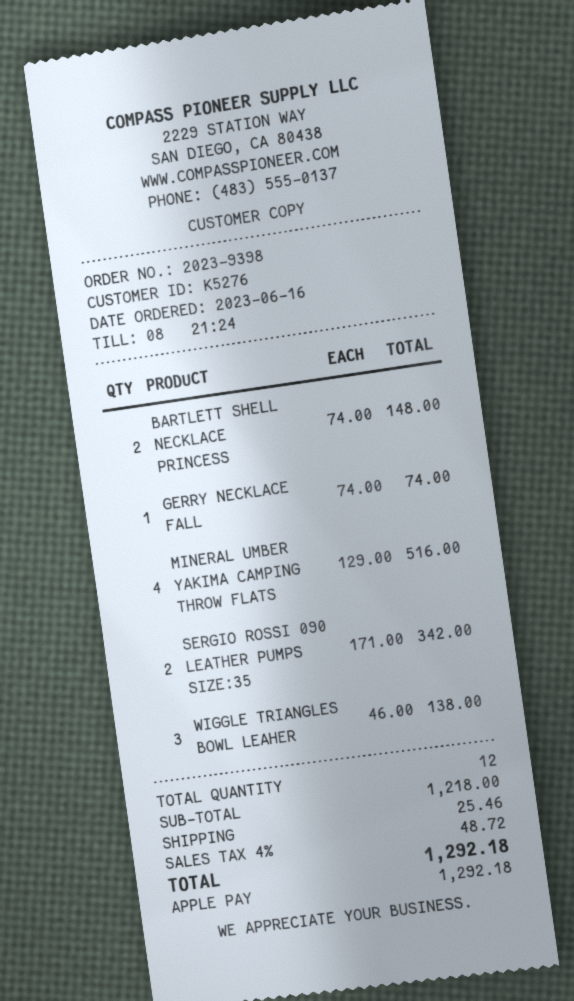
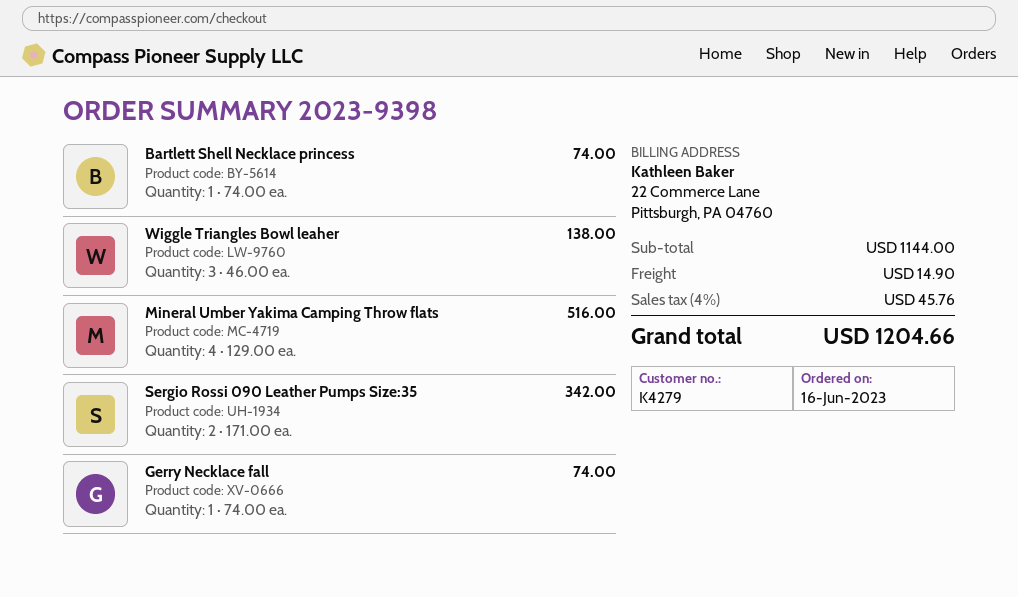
customer number: K5276 -> K4279
BARTLETT SHELL NECKLACE PRINCESS: 2 x 74.00 = 148.00 -> 1 x 74.00 = 74.00
subtotal: 1218.00 -> 1144.00
shipping: 25.46 -> 14.90
tax: 4% = 48.72 -> 4% = 45.76
total: 1292.18 -> 1204.66

